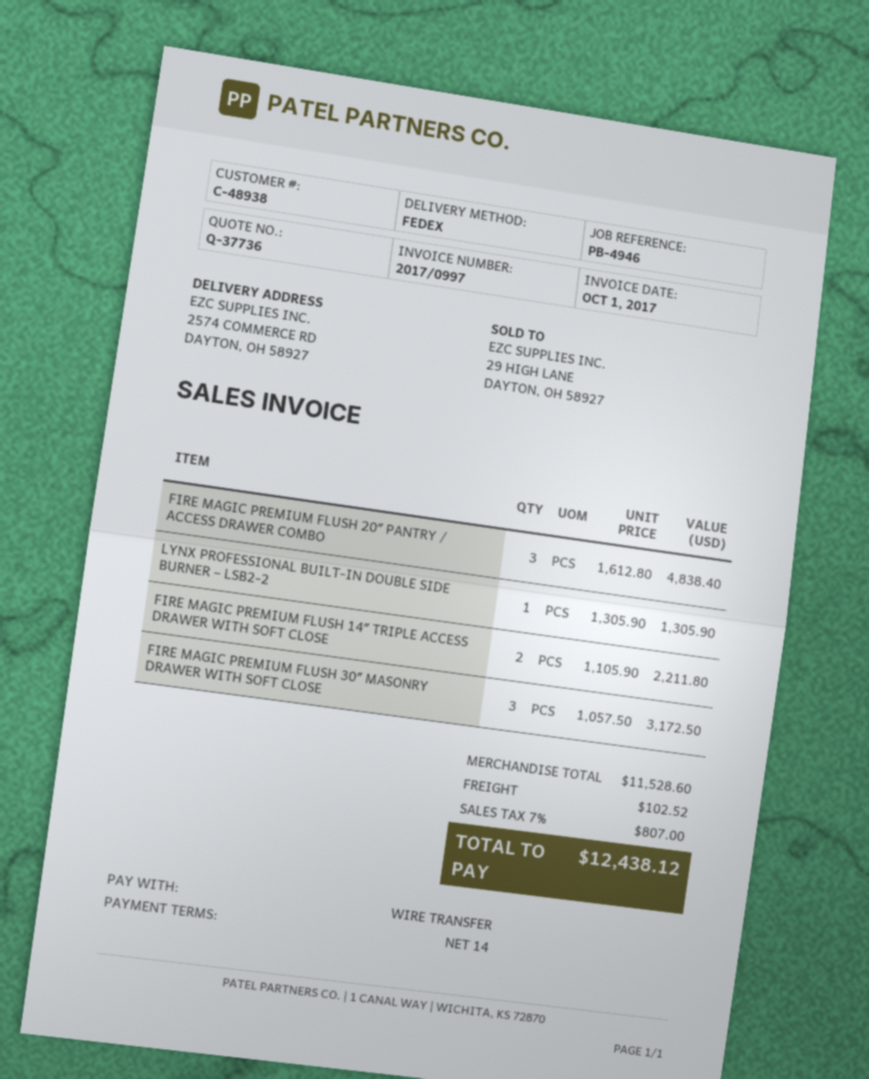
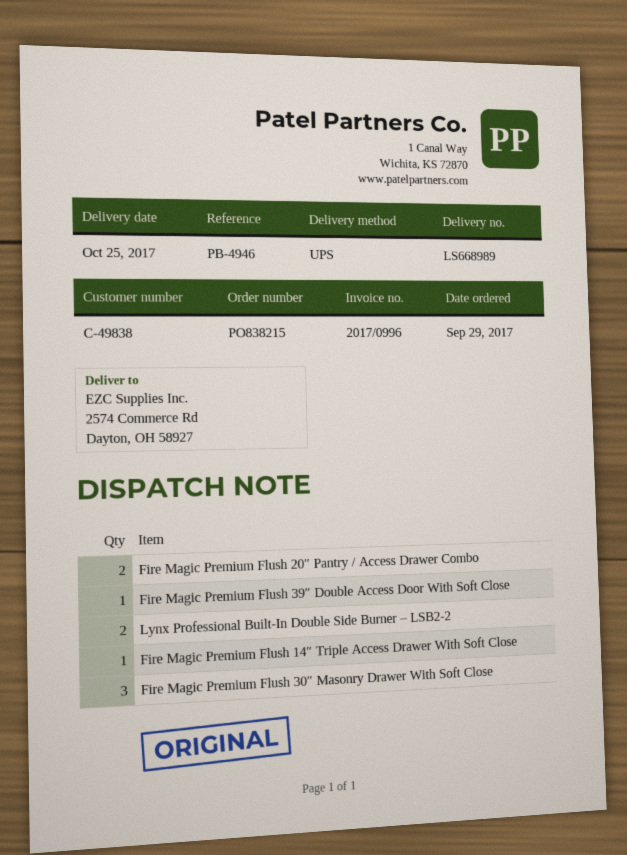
invoice number: 2017/0997 -> 2017/0996
customer number: C-48938 -> C-49838
shipping method: FedEx -> UPS
FIRE MAGIC PREMIUM FLUSH 20″ PANTRY / ACCESS DRAWER COMBO: 3 -> 2
LYNX PROFESSIONAL BUILT-IN DOUBLE SIDE BURNER – LSB2-2: 1 -> 2
FIRE MAGIC PREMIUM FLUSH 14″ TRIPLE ACCESS DRAWER WITH SOFT CLOSE: 2 -> 1
Fire Magic Premium Flush 39″ Double Access Door With Soft Close: none -> 1

